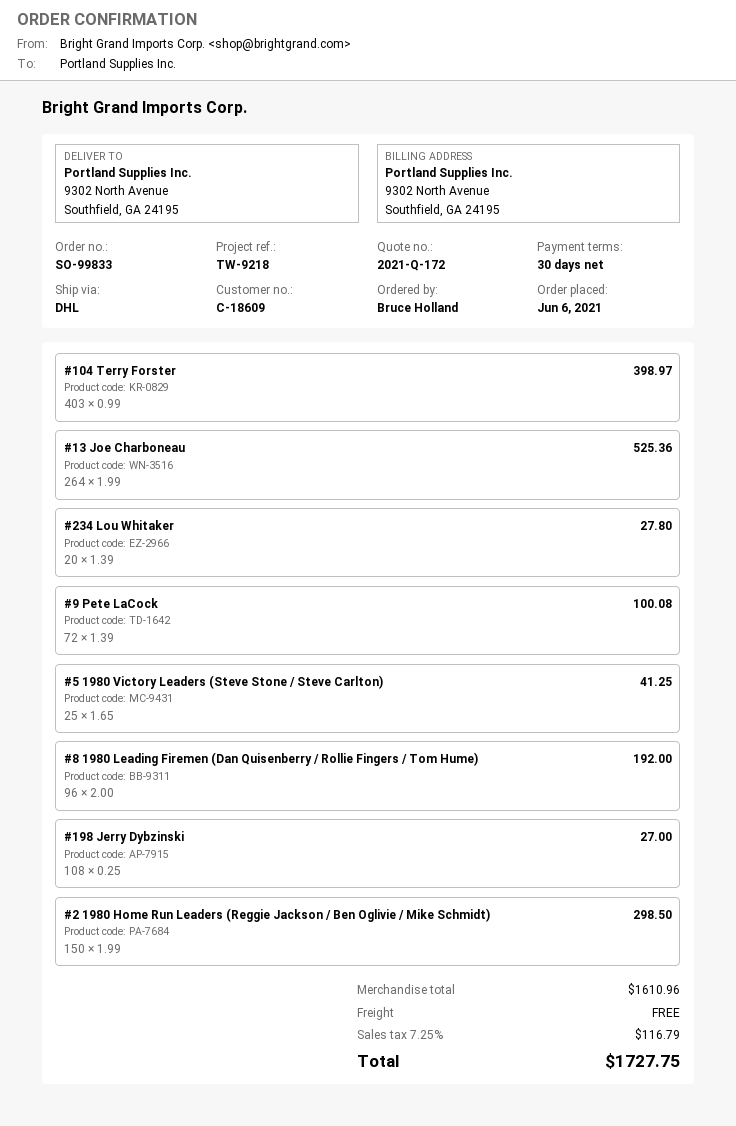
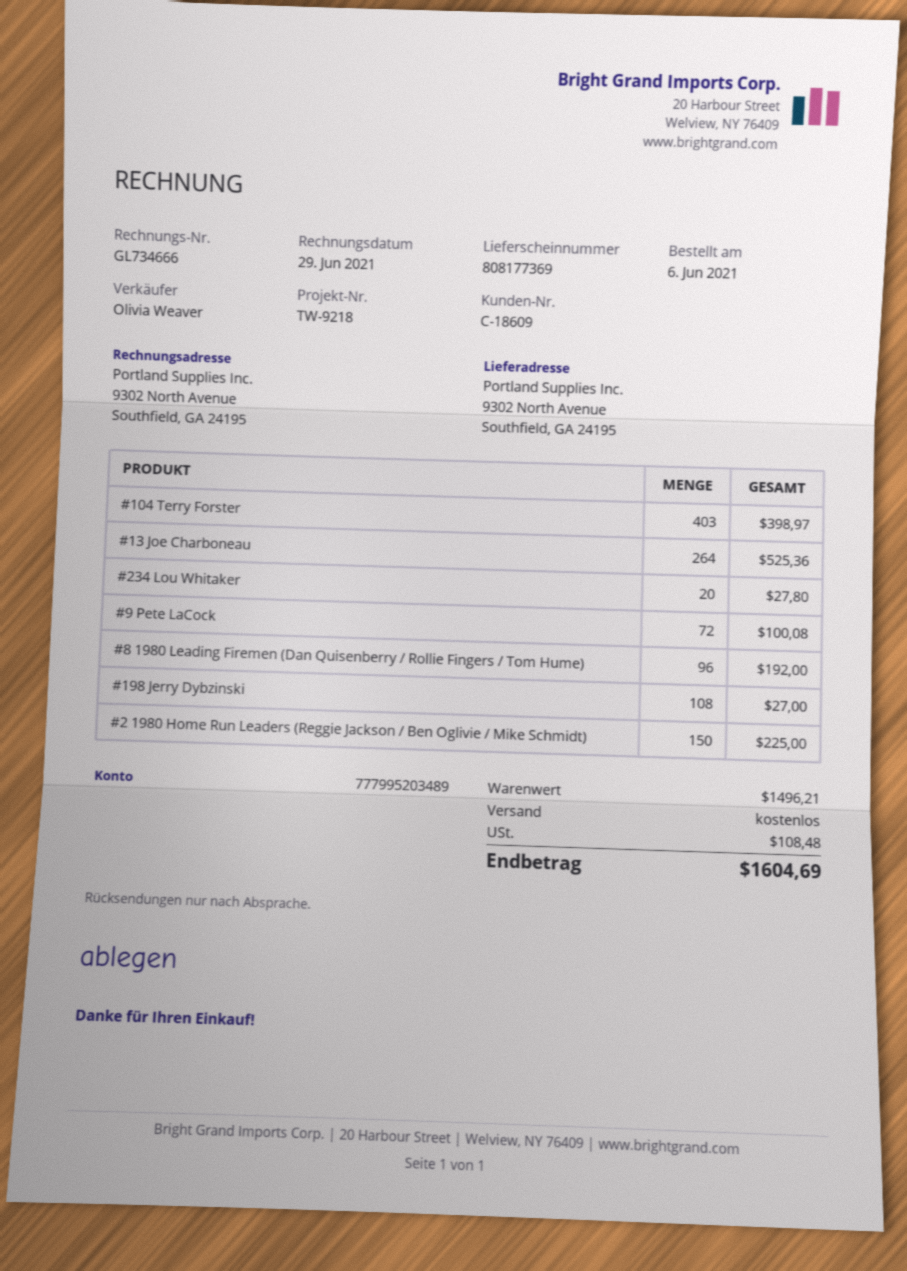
#5 1980 Victory Leaders (Steve Stone / Steve Carlton): 25 for 41.25 -> none
#2 1980 Home Run Leaders (Reggie Jackson / Ben Oglivie / Mike Schmidt): 150 for 298.50 -> 150 for 225.00
subtotal: 1610.96 -> 1496.21
tax: 116.79 -> 108.48
total: 1727.75 -> 1604.69

